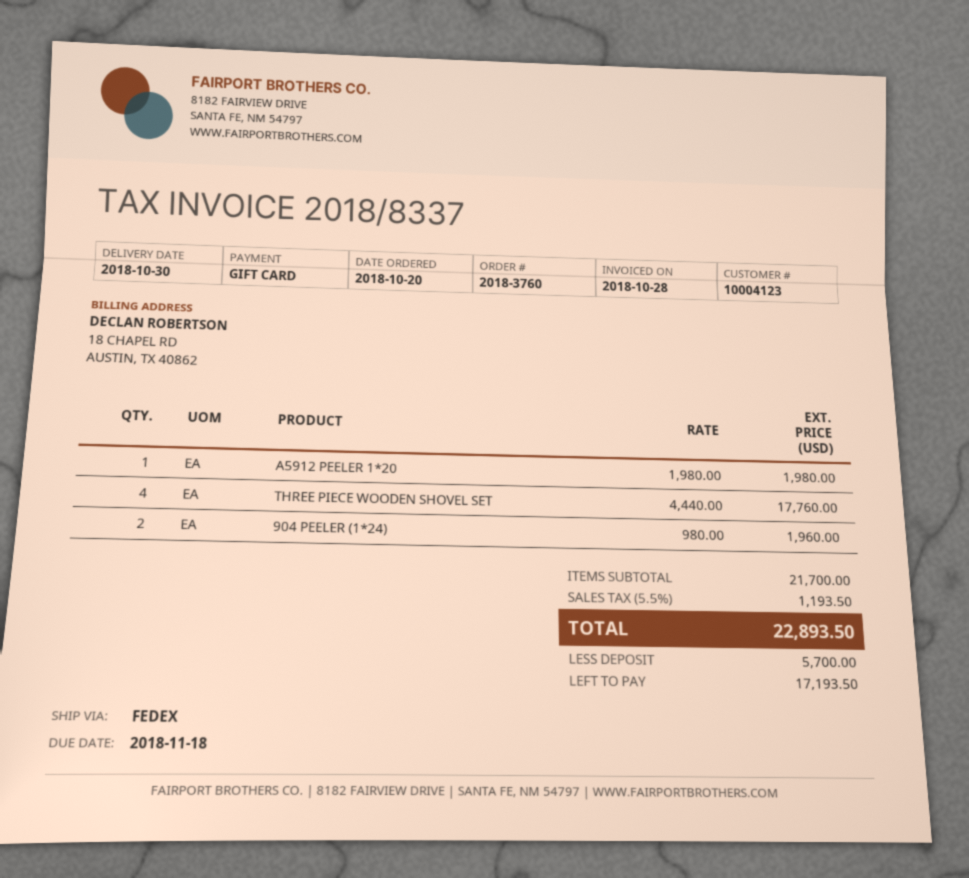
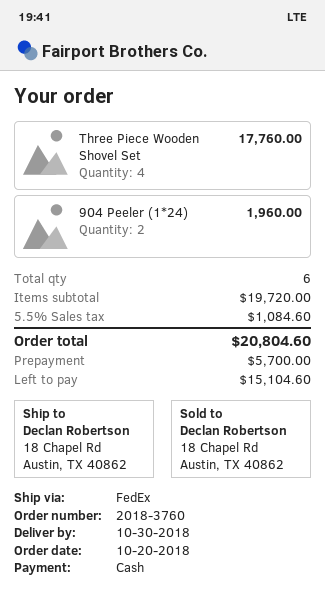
payment method: gift card -> cash
A5912 PEELER 1*20: 1 for 1980.00 -> none
subtotal: 21700.00 -> 19720.00
tax: 5.5% = 1193.50 -> 5.5% = 1084.60
total: 22893.50 -> 20804.60
balance: 17193.50 -> 15104.60

